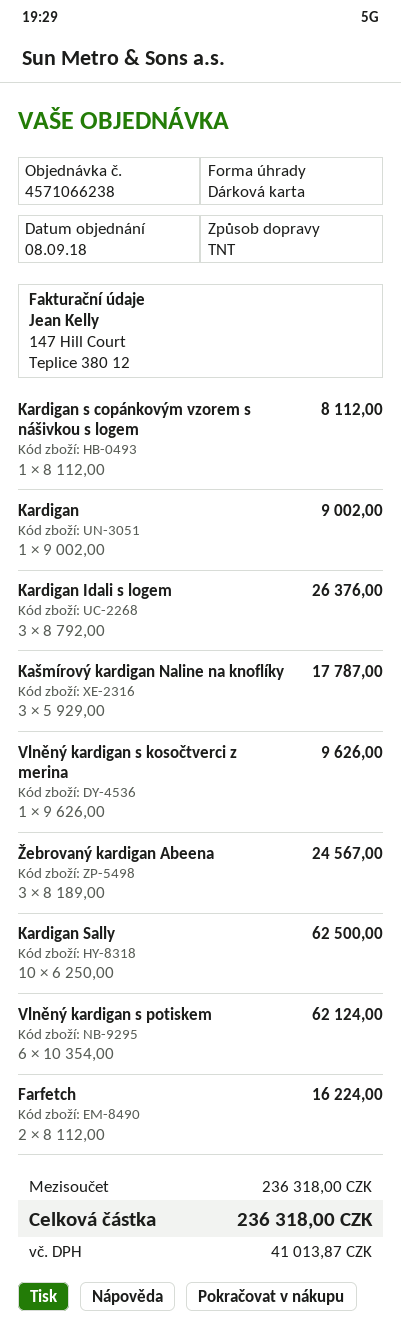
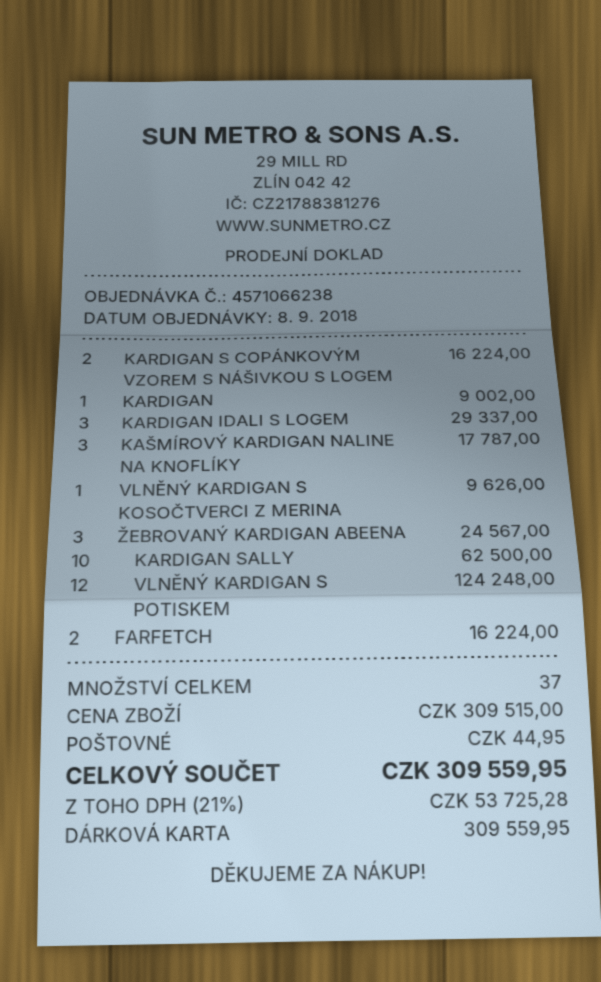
Kardigan s copánkovým vzorem s nášivkou s logem: 1 for 8112.00 -> 2 for 16224.00
Kardigan Idali s logem: 3 for 26376.00 -> 3 for 29337.00
Vlněný kardigan s potiskem: 6 for 62124.00 -> 12 for 124248.00
subtotal: 236318.00 -> 309515.00
shipping: none -> 44.95
tax: 41013.87 -> 53725.28
total: 236318.00 -> 309559.95

